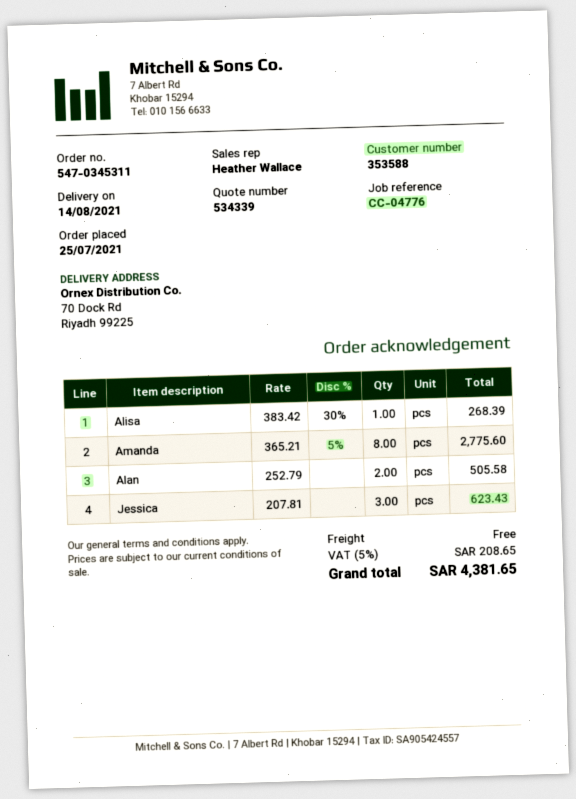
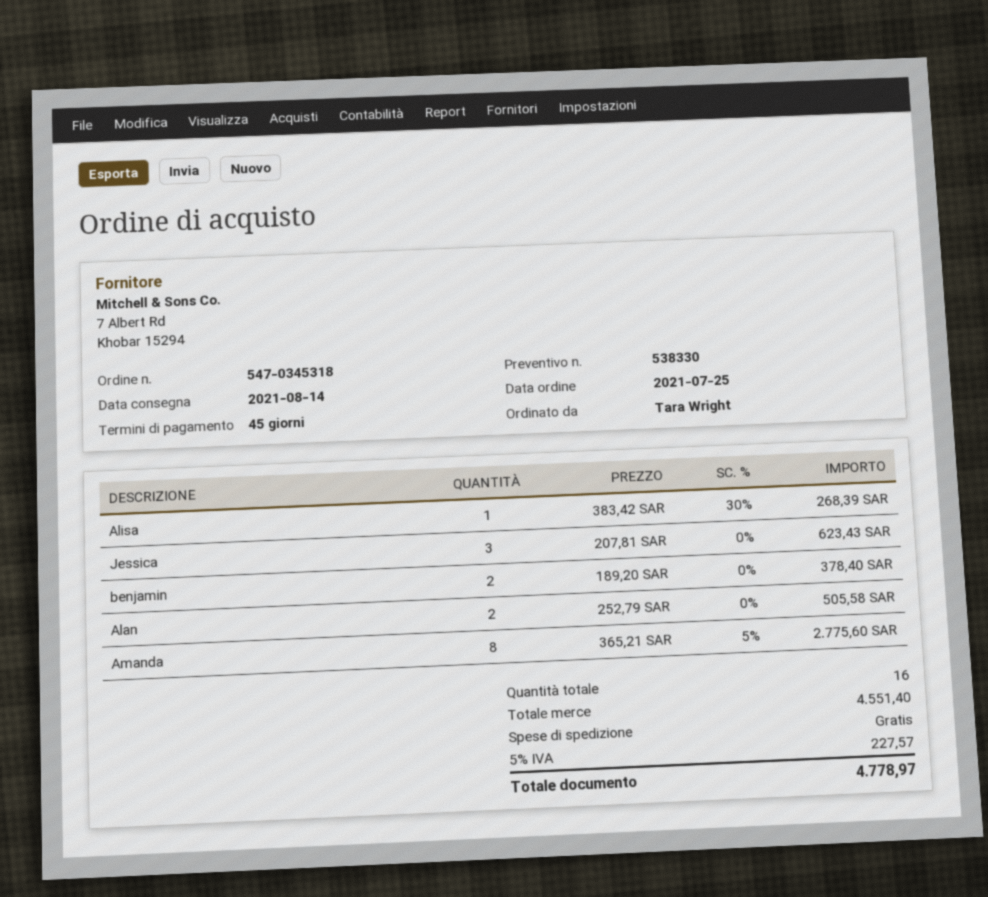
quote number: 534339 -> 538330
order number: 547-0345311 -> 547-0345318
benjamin: none -> 2 x 189.20 = 378.40
tax: 5% = 208.65 -> 5% = 227.57
total: 4381.65 -> 4778.97

